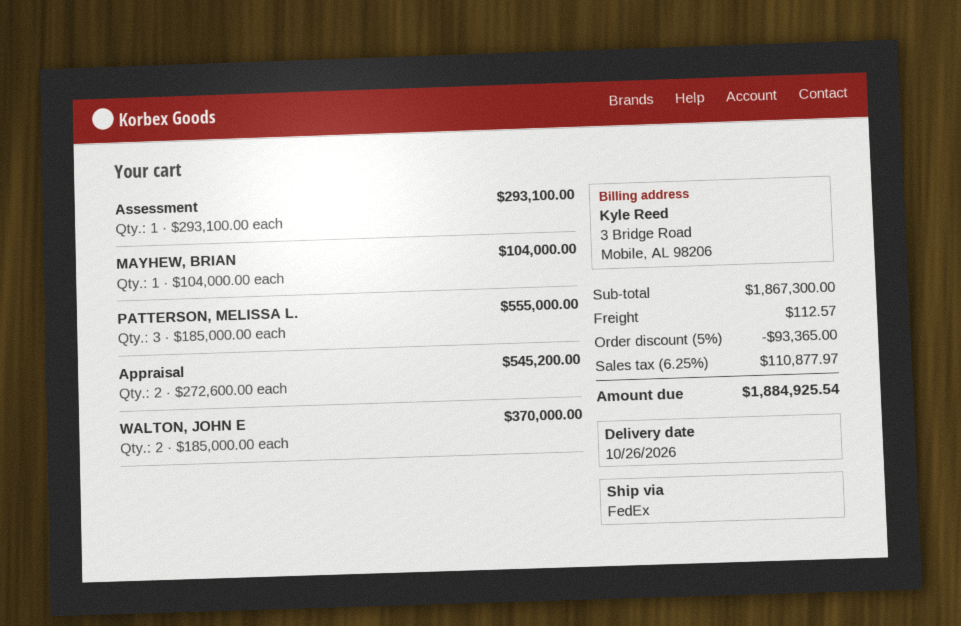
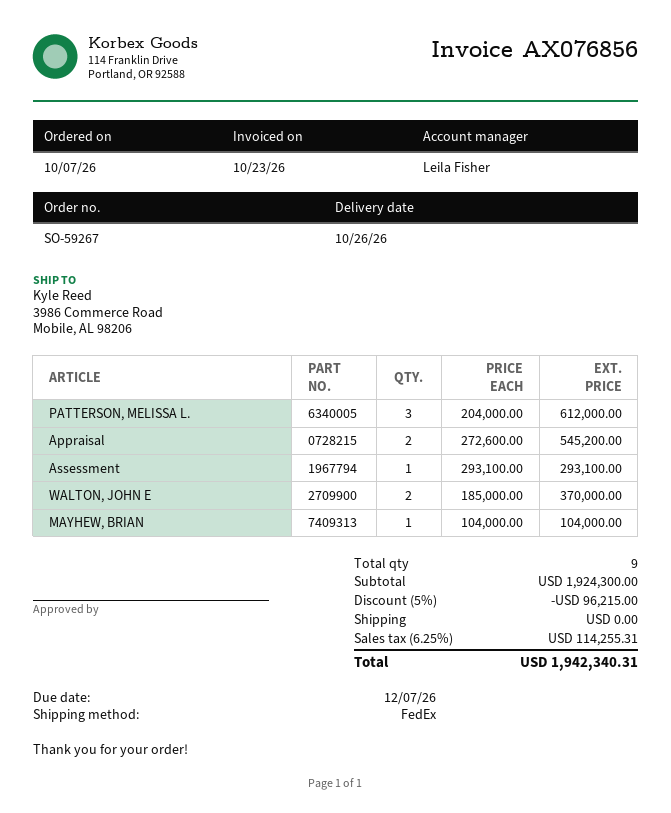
PATTERSON, MELISSA L.: 3 x 185000.00 = 555000.00 -> 3 x 204000.00 = 612000.00
subtotal: 1867300.00 -> 1924300.00
discount: 5% = 93365.00 -> 5% = 96215.00
shipping: 112.57 -> 0.00
tax: 6.25% = 110877.97 -> 6.25% = 114255.31
total: 1884925.54 -> 1942340.31

